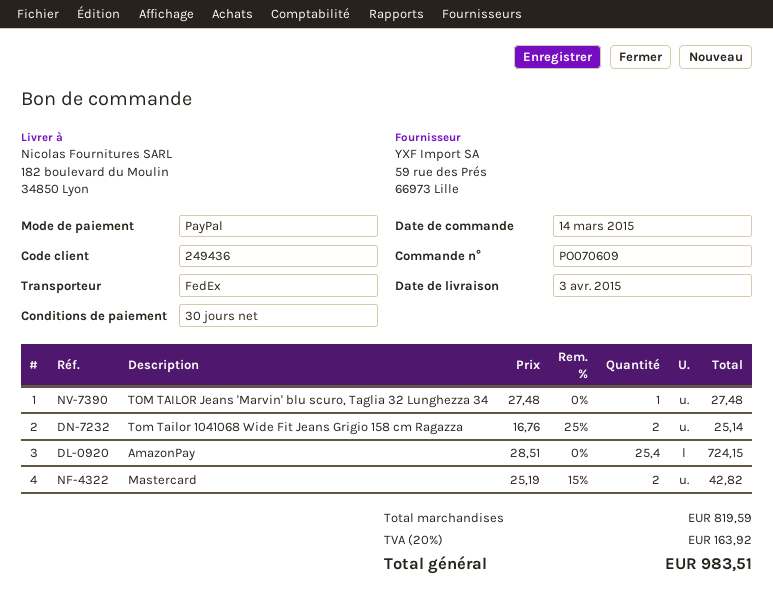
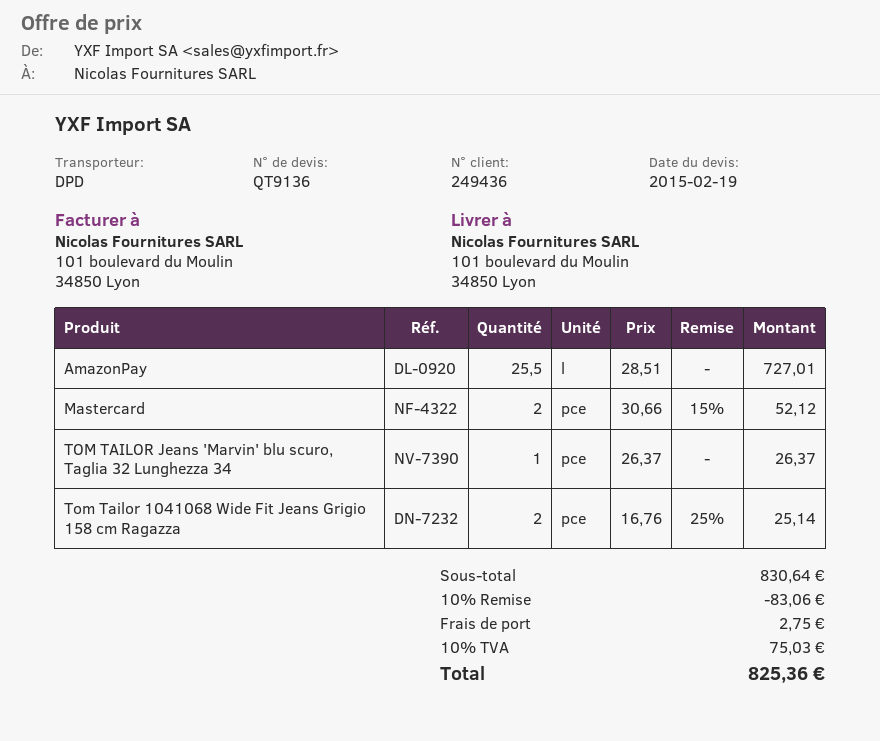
shipping method: FedEx -> DPD
ship to: 182 boulevard du Moulin, 34850 Lyon -> 101 boulevard du Moulin, 34850 Lyon
TOM TAILOR Jeans 'Marvin' blu scuro, Taglia 32 Lunghezza 34: 1 x 27.48 = 27.48 -> 1 x 26.37 = 26.37
AmazonPay: 25.4 x 28.51 = 724.15 -> 25.5 x 28.51 = 727.01
Mastercard: 2 x 25.19 - 15% = 42.82 -> 2 x 30.66 - 15% = 52.12
subtotal: 819.59 -> 830.64
discount: none -> 10% = 83.06
shipping: none -> 2.75
tax: 20% = 163.92 -> 10% = 75.03
total: 983.51 -> 825.36

